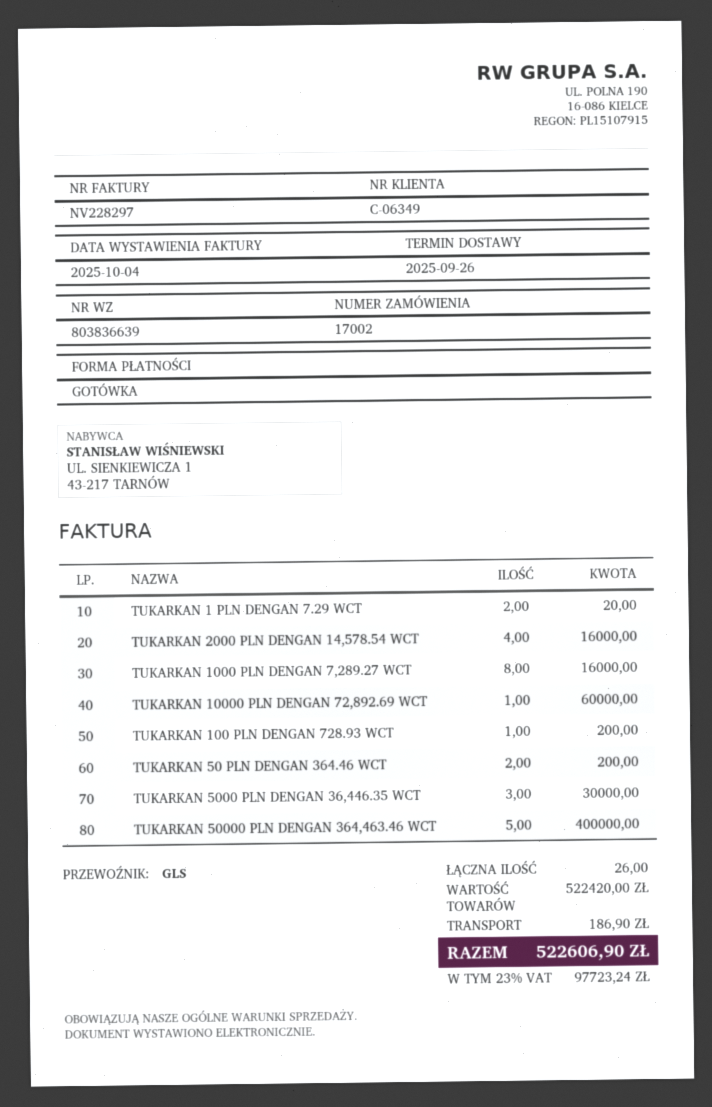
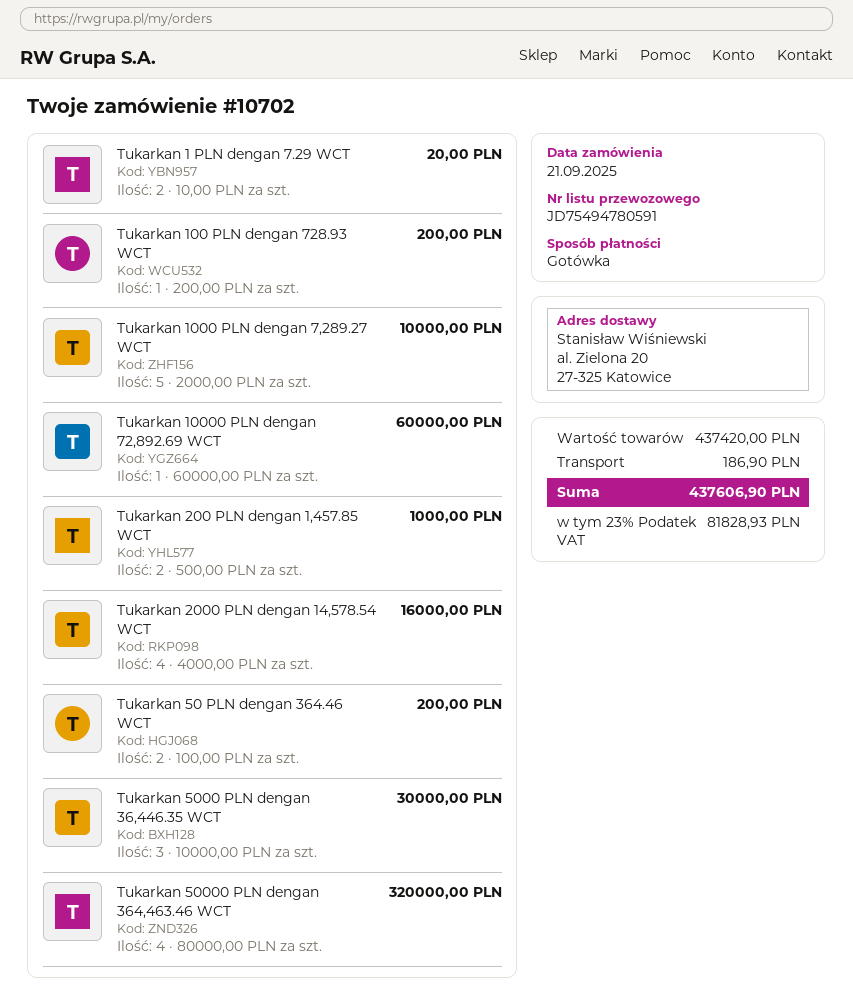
order number: 17002 -> 10702
TUKARKAN 1000 PLN DENGAN 7,289.27 WCT: 8 for 16000.00 -> 5 for 10000.00
TUKARKAN 50000 PLN DENGAN 364,463.46 WCT: 5 for 400000.00 -> 4 for 320000.00
Tukarkan 200 PLN dengan 1,457.85 WCT: none -> 2 for 1000.00
subtotal: 522420.00 -> 437420.00
tax: 23% = 97723.24 -> 23% = 81828.93
total: 522606.90 -> 437606.90

